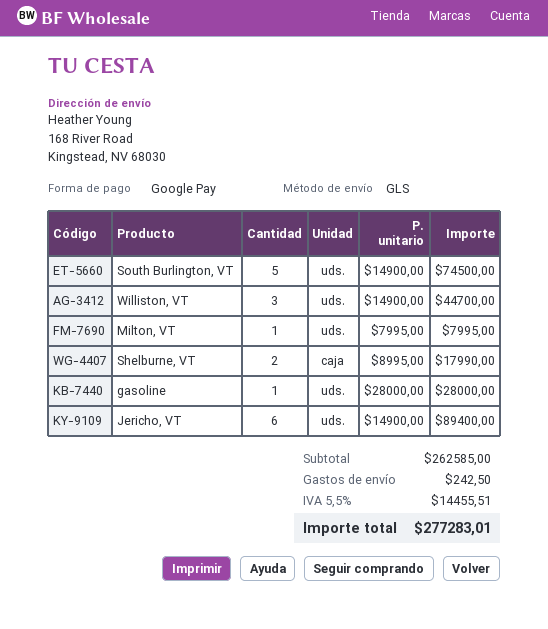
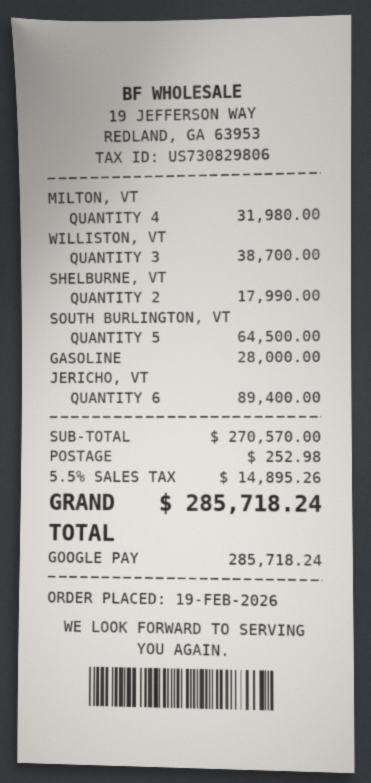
South Burlington, VT: 5 for 74500.00 -> 5 for 64500.00
Williston, VT: 3 for 44700.00 -> 3 for 38700.00
Milton, VT: 1 for 7995.00 -> 4 for 31980.00
subtotal: 262585.00 -> 270570.00
shipping: 242.50 -> 252.98
tax: 5.5% = 14455.51 -> 5.5% = 14895.26
total: 277283.01 -> 285718.24

